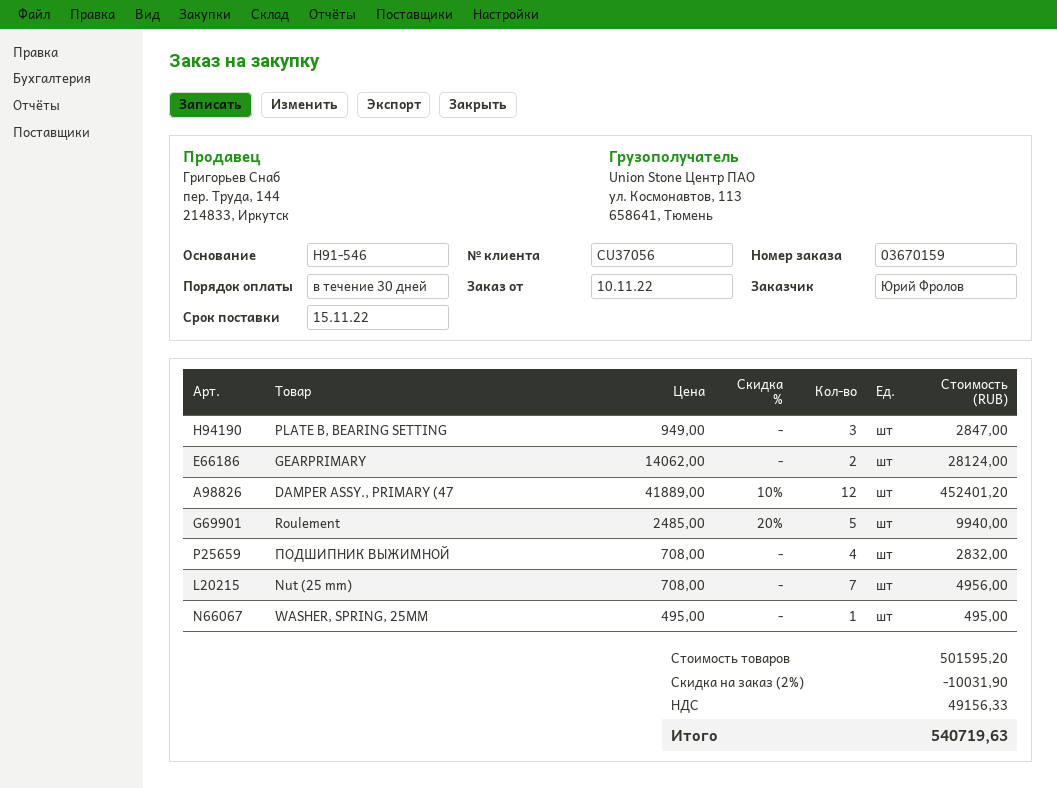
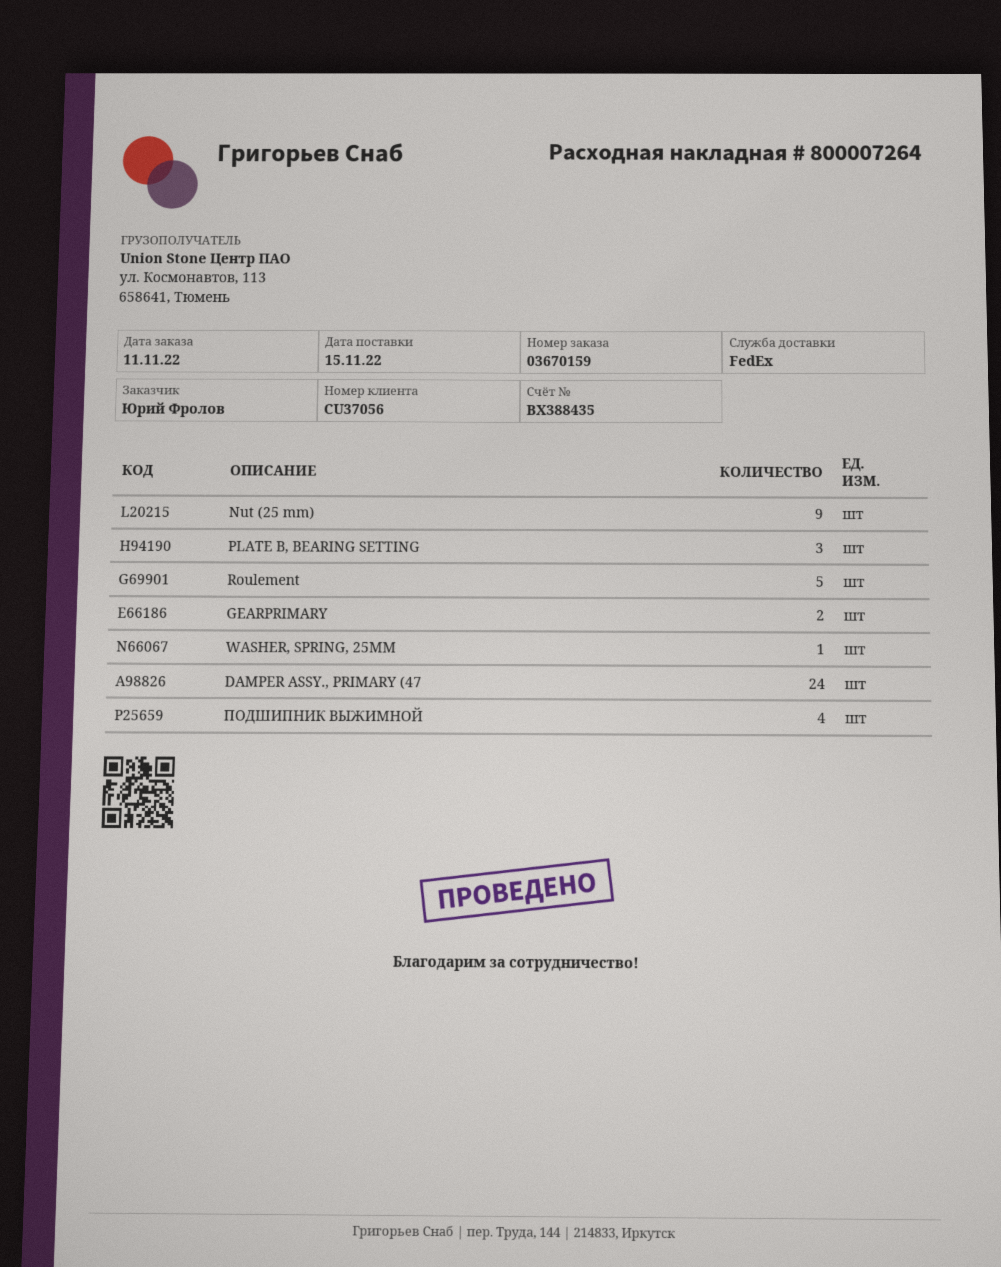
order date: 2022-11-10 -> 2022-11-11
DAMPER ASSY., PRIMARY (47: 12 -> 24
Nut (25 mm): 7 -> 9

